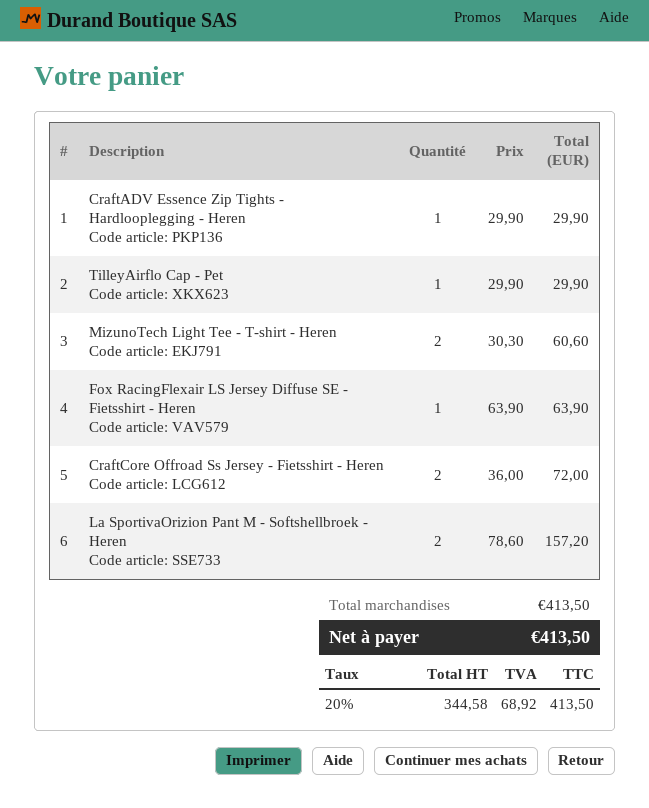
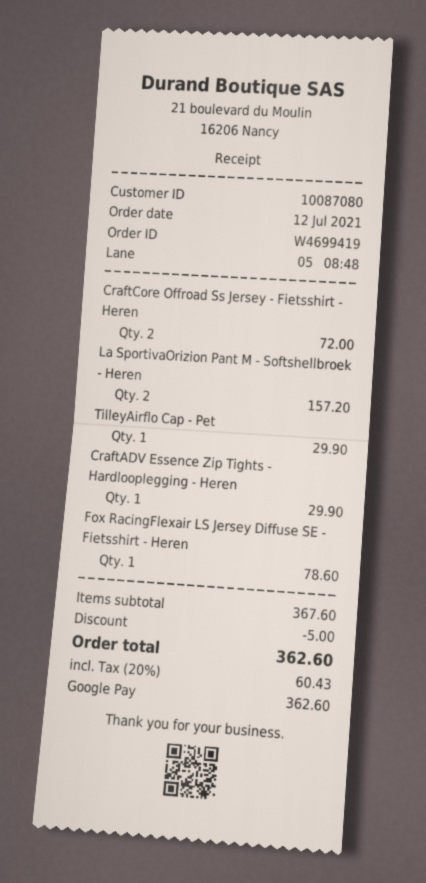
MizunoTech Light Tee - T-shirt - Heren: 2 for 60.60 -> none
Fox RacingFlexair LS Jersey Diffuse SE - Fietsshirt - Heren: 1 for 63.90 -> 1 for 78.60
subtotal: 413.50 -> 367.60
discount: none -> 5.00
tax: 20% = 68.92 -> 20% = 60.43
total: 413.50 -> 362.60

